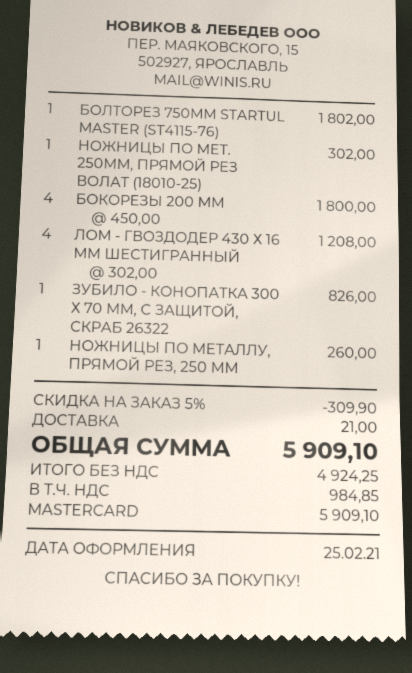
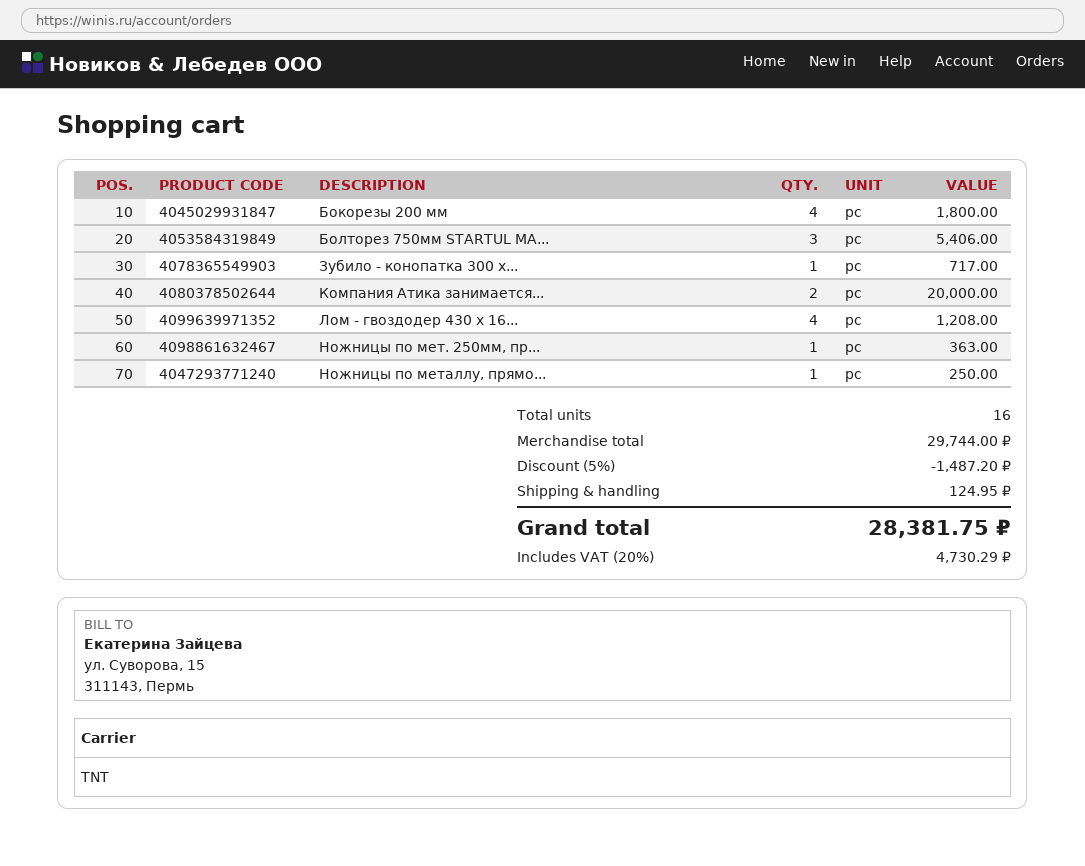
БОЛТОРЕЗ 750ММ STARTUL MASTER (ST4115-76): 1 for 1802.00 -> 3 for 5406.00
НОЖНИЦЫ ПО МЕТ. 250ММ, ПРЯМОЙ РЕЗ ВОЛАТ (18010-25): 1 for 302.00 -> 1 for 363.00
ЗУБИЛО - КОНОПАТКА 300 Х 70 ММ, С ЗАЩИТОЙ, СКРАБ 26322: 1 for 826.00 -> 1 for 717.00
НОЖНИЦЫ ПО МЕТАЛЛУ, ПРЯМОЙ РЕЗ, 250 ММ: 1 for 260.00 -> 1 for 250.00
Компания Атика занимается...: none -> 2 for 20000.00
discount: 5% = 309.90 -> 5% = 1487.20
shipping: 21.00 -> 124.95
tax: 984.85 -> 4730.29
total: 5909.10 -> 28381.75

